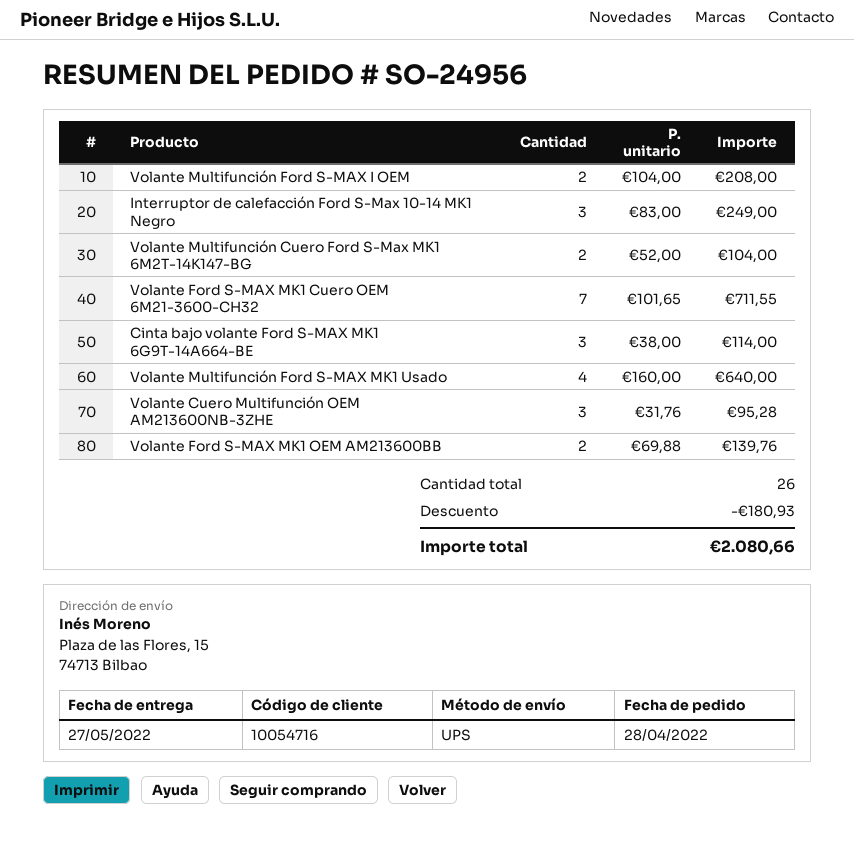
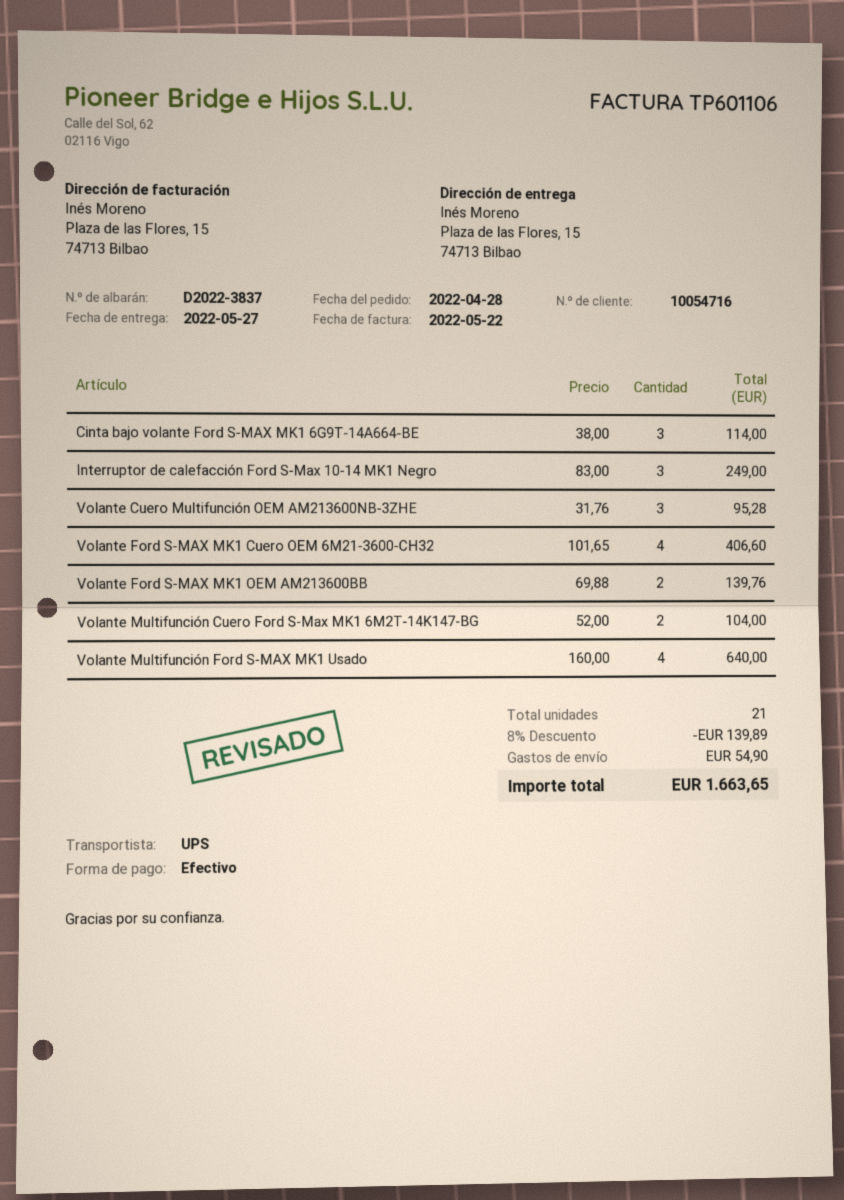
Volante Multifunción Ford S-MAX I OEM: 2 x 104.00 = 208.00 -> none
Volante Ford S-MAX MK1 Cuero OEM 6M21-3600-CH32: 7 x 101.65 = 711.55 -> 4 x 101.65 = 406.60
total quantity: 26 -> 21
discount: 180.93 -> 139.89
shipping: none -> 54.90
total: 2080.66 -> 1663.65

